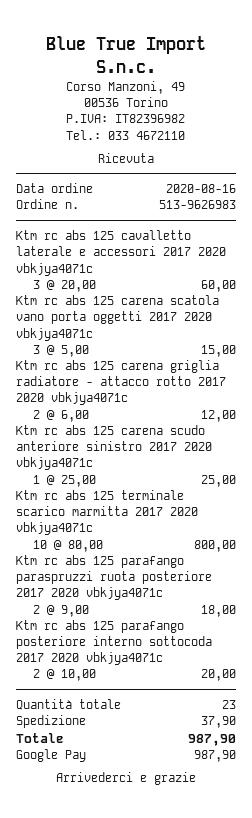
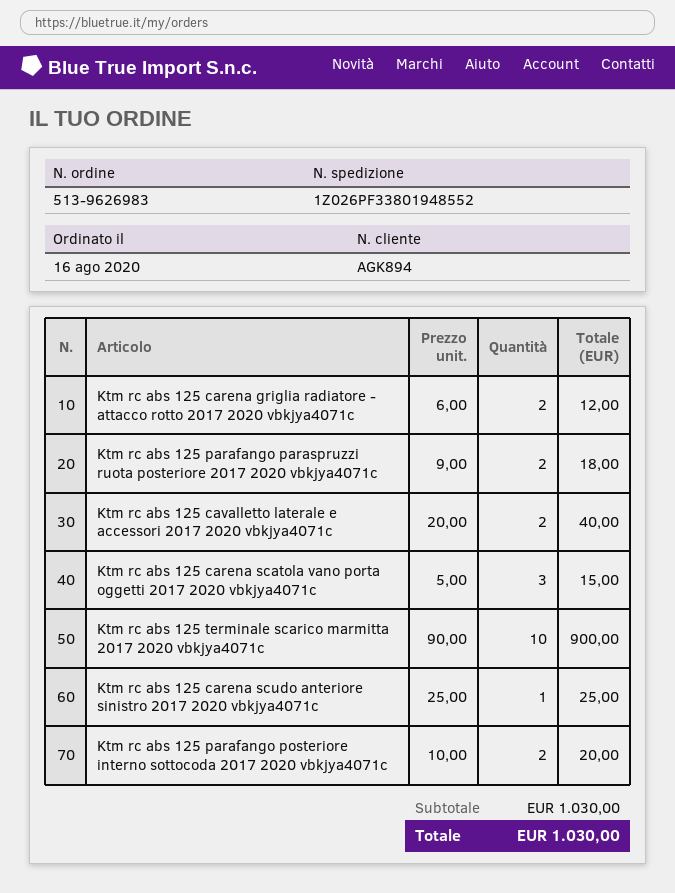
Ktm rc abs 125 cavalletto laterale e accessori 2017 2020 vbkjya4071c: 3 x 20.00 = 60.00 -> 2 x 20.00 = 40.00
Ktm rc abs 125 terminale scarico marmitta 2017 2020 vbkjya4071c: 10 x 80.00 = 800.00 -> 10 x 90.00 = 900.00
shipping: 37.90 -> none
total: 987.90 -> 1030.00

